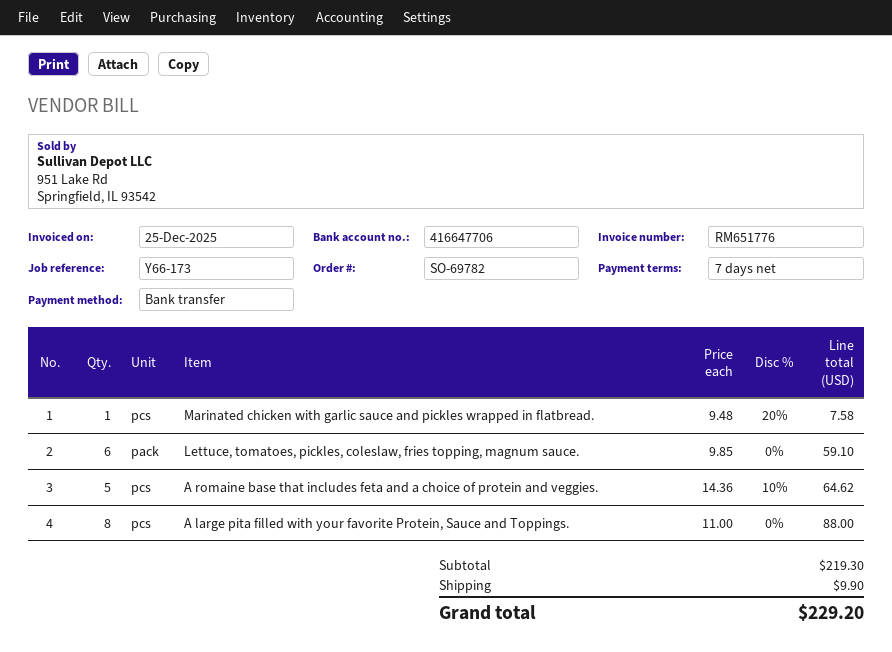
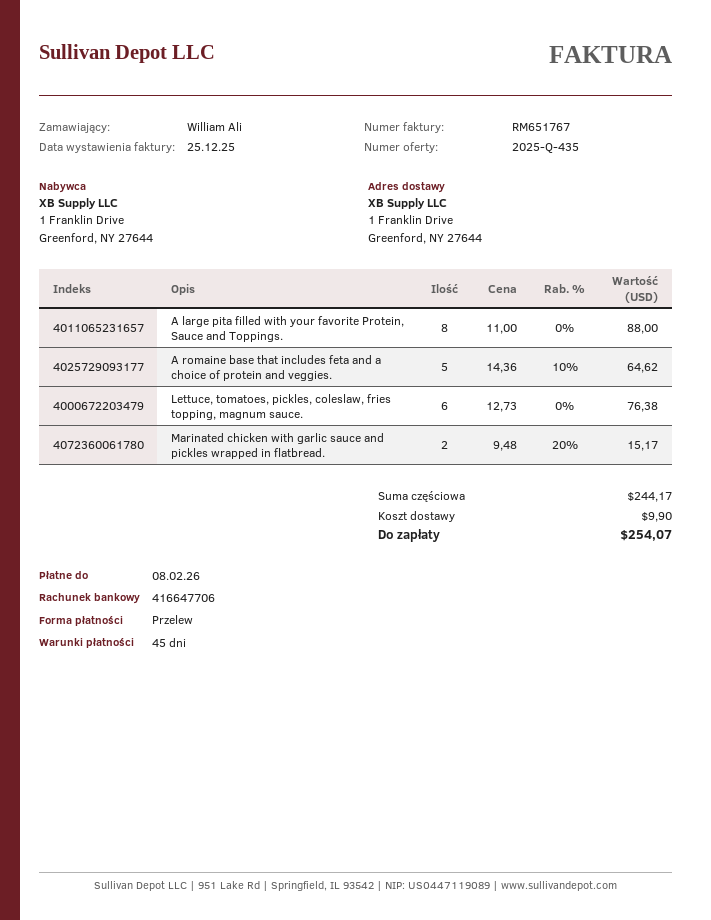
invoice number: RM651776 -> RM651767
payment terms: 7 days -> 45 days
Marinated chicken with garlic sauce and pickles wrapped in flatbread.: 1 x 9.48 - 20% = 7.58 -> 2 x 9.48 - 20% = 15.17
Lettuce, tomatoes, pickles, coleslaw, fries topping, magnum sauce.: 6 x 9.85 = 59.10 -> 6 x 12.73 = 76.38
subtotal: 219.30 -> 244.17
total: 229.20 -> 254.07

